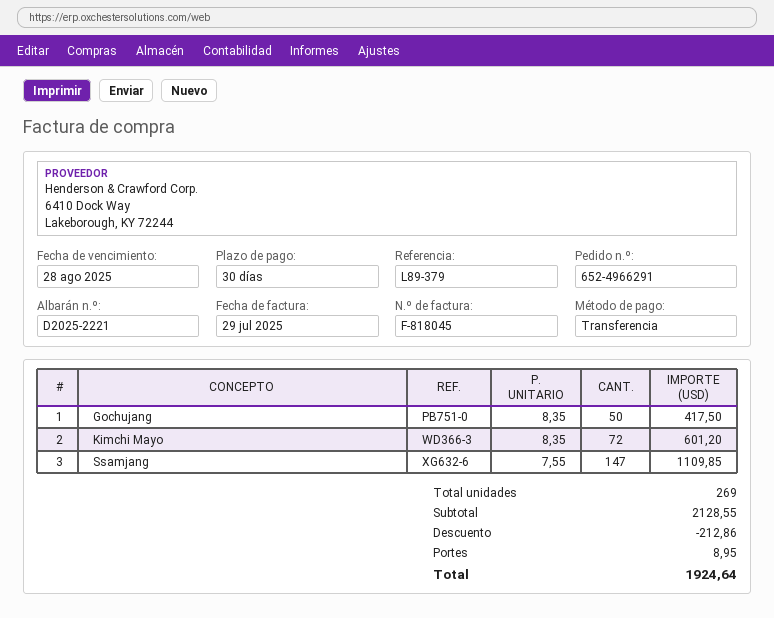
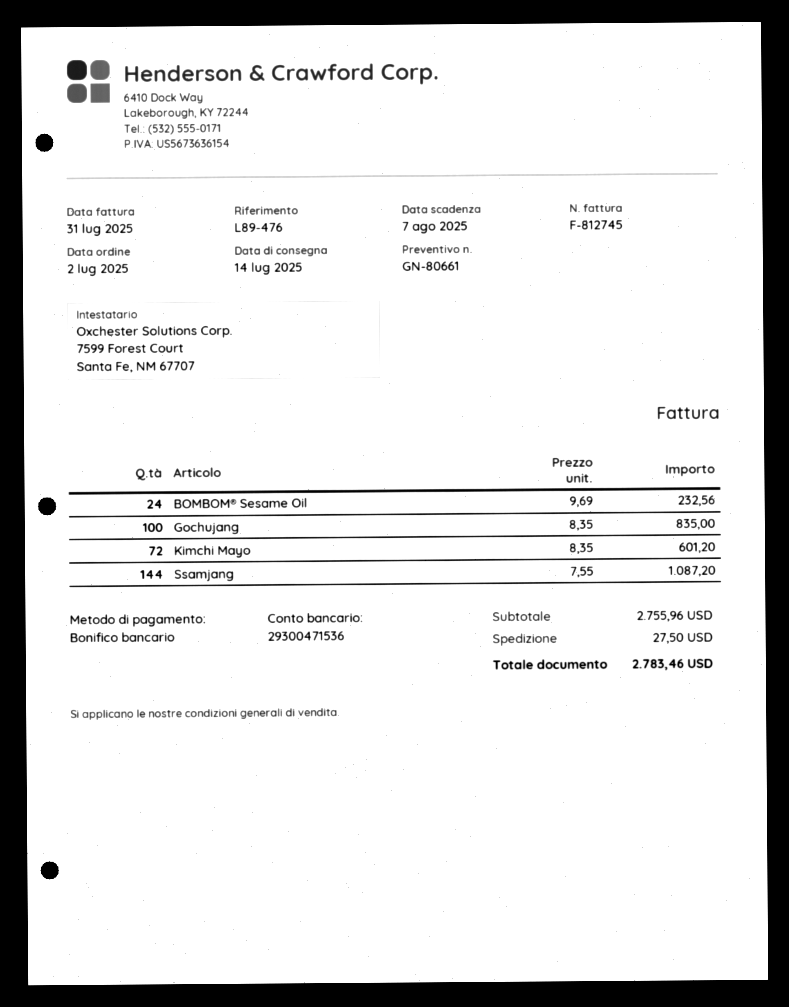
invoice number: F-818045 -> F-812745
invoice date: 2025-07-29 -> 2025-07-31
due date: 2025-08-28 -> 2025-08-07
reference: L89-379 -> L89-476
Gochujang: 50 x 8.35 = 417.50 -> 100 x 8.35 = 835.00
Ssamjang: 147 x 7.55 = 1109.85 -> 144 x 7.55 = 1087.20
BOMBOM® Sesame Oil: none -> 24 x 9.69 = 232.56
subtotal: 2128.55 -> 2755.96
discount: 212.86 -> none
shipping: 8.95 -> 27.50
total: 1924.64 -> 2783.46

